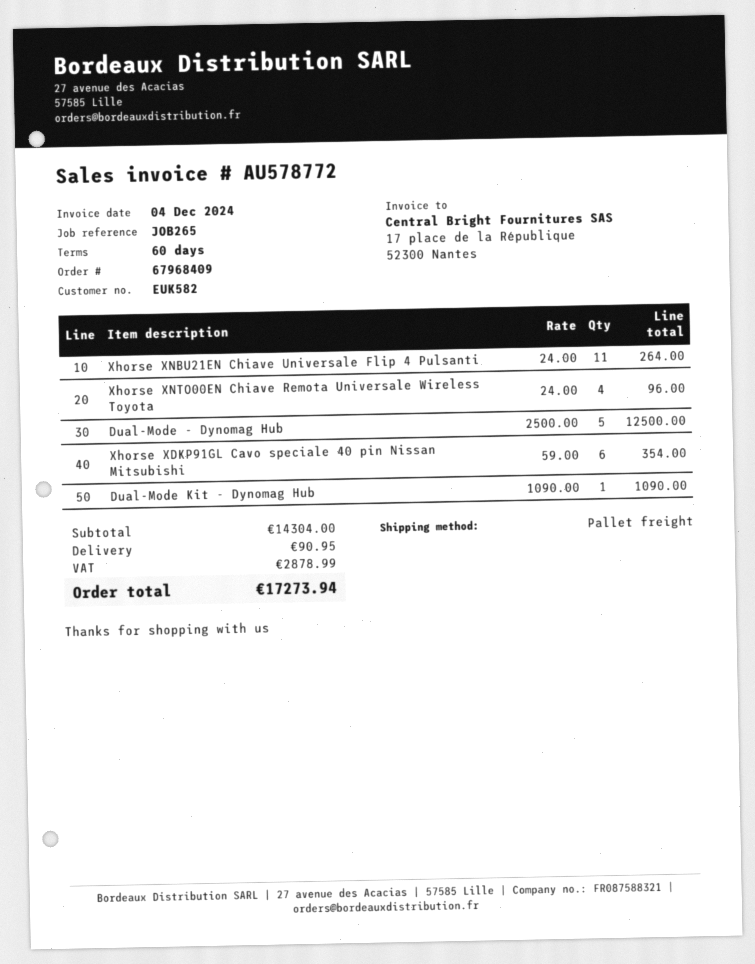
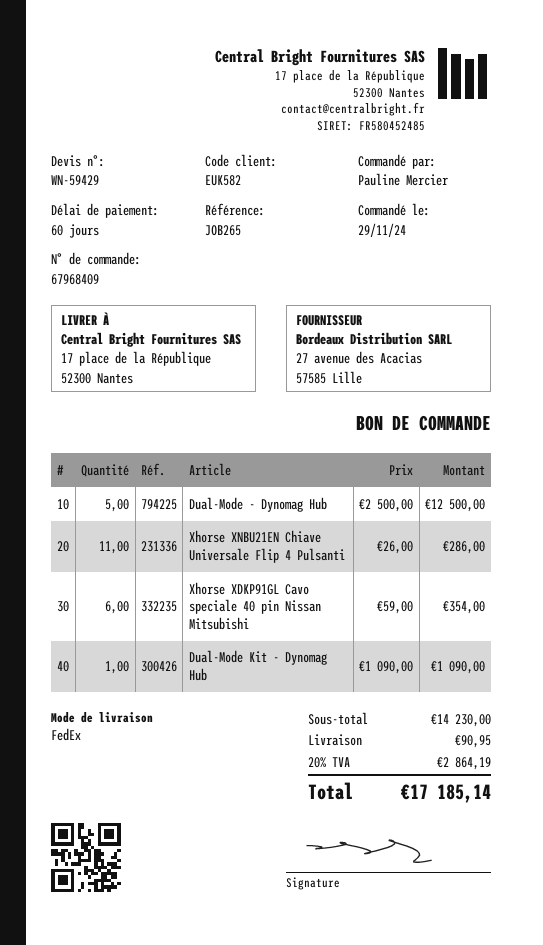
shipping method: pallet freight -> FedEx
Xhorse XNBU21EN Chiave Universale Flip 4 Pulsanti: 11 x 24.00 = 264.00 -> 11 x 26.00 = 286.00
Xhorse XNTO00EN Chiave Remota Universale Wireless Toyota: 4 x 24.00 = 96.00 -> none
subtotal: 14304.00 -> 14230.00
tax: 2878.99 -> 2864.19
total: 17273.94 -> 17185.14

